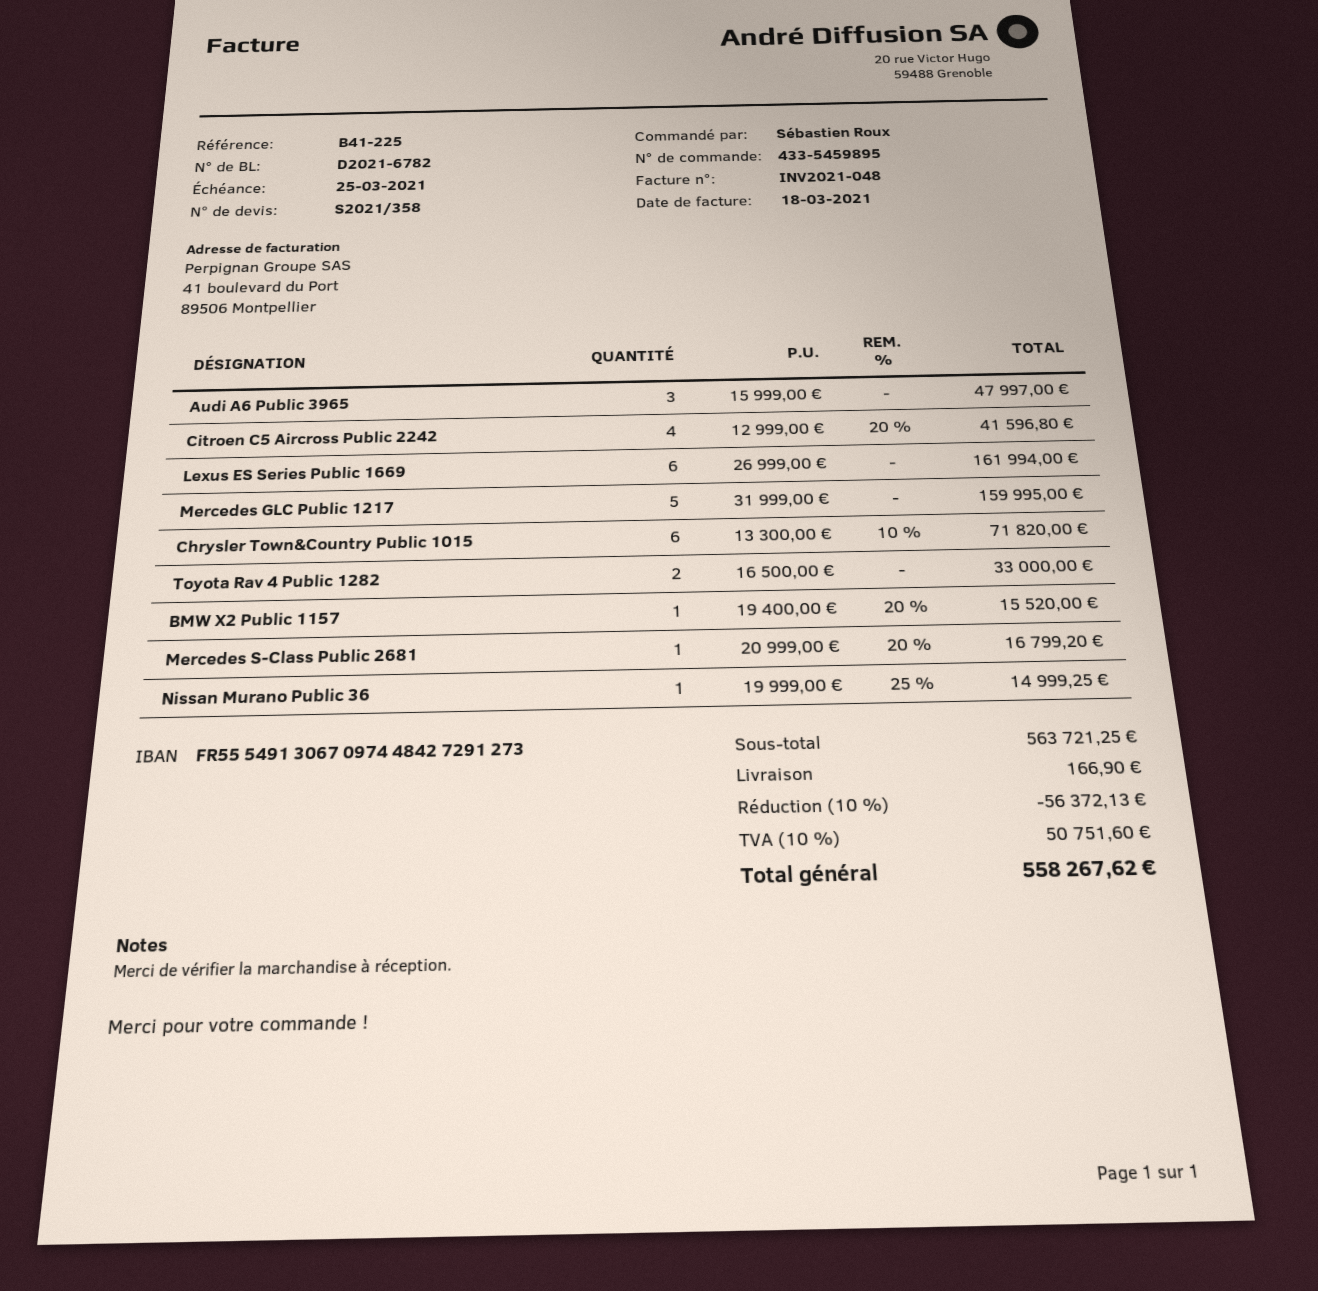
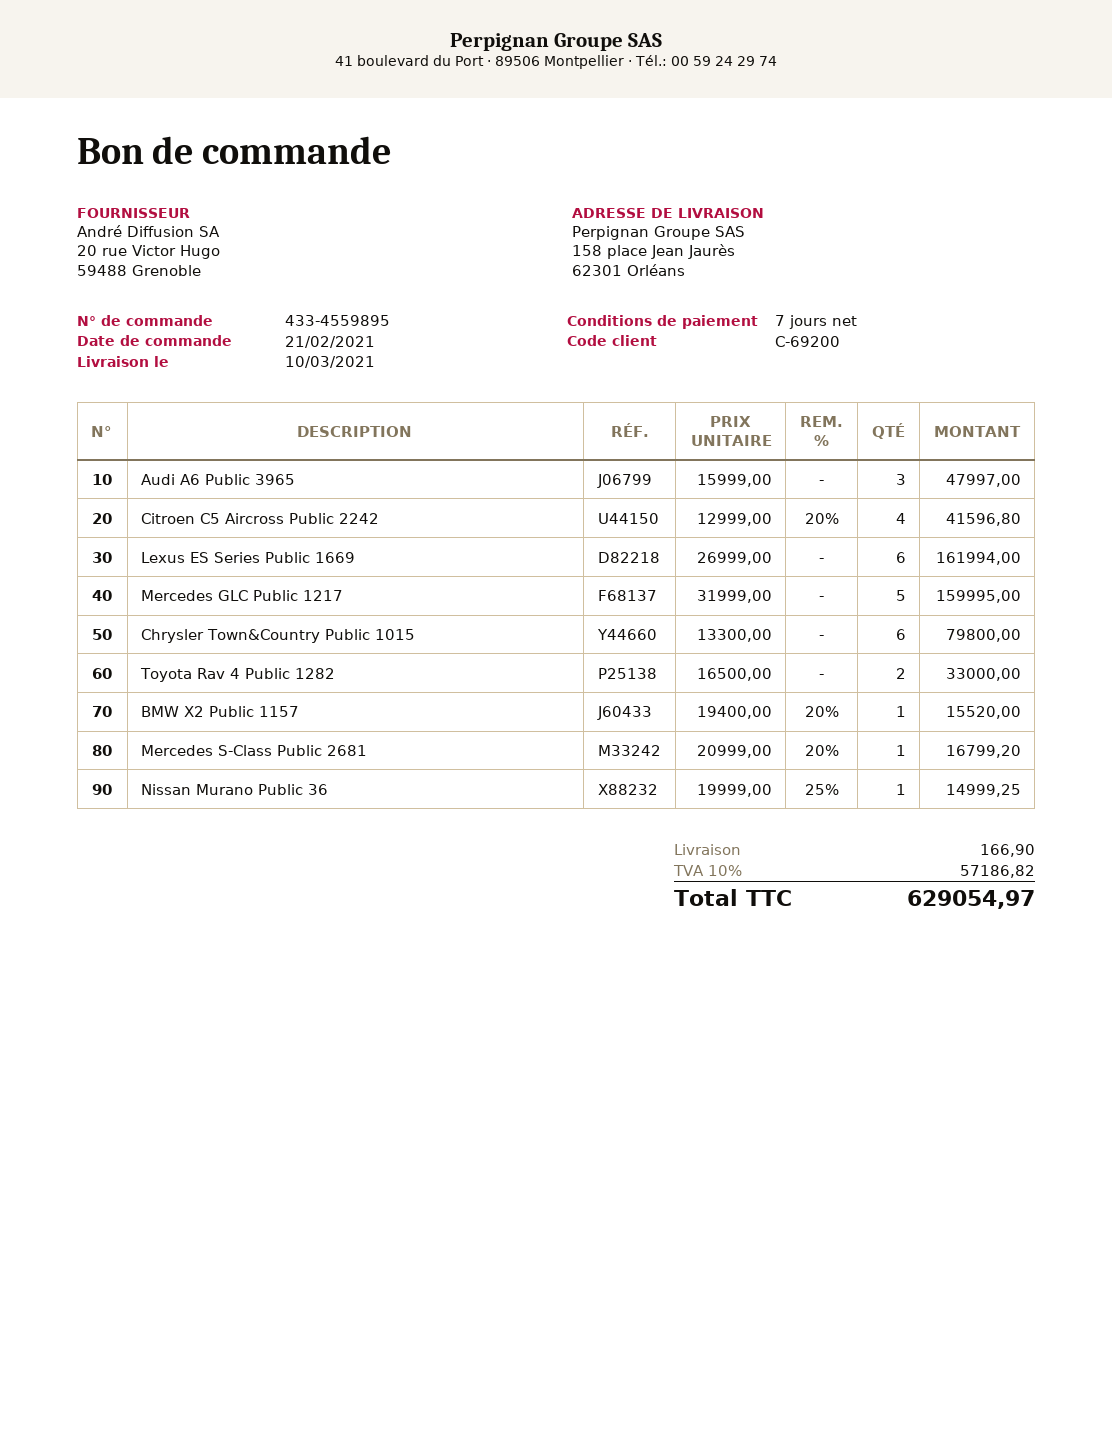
order number: 433-5459895 -> 433-4559895
Chrysler Town&Country Public 1015: 6 x 13300.00 - 10% = 71820.00 -> 6 x 13300.00 = 79800.00
discount: 10% = 56372.13 -> none
tax: 10% = 50751.60 -> 10% = 57186.82
total: 558267.62 -> 629054.97

